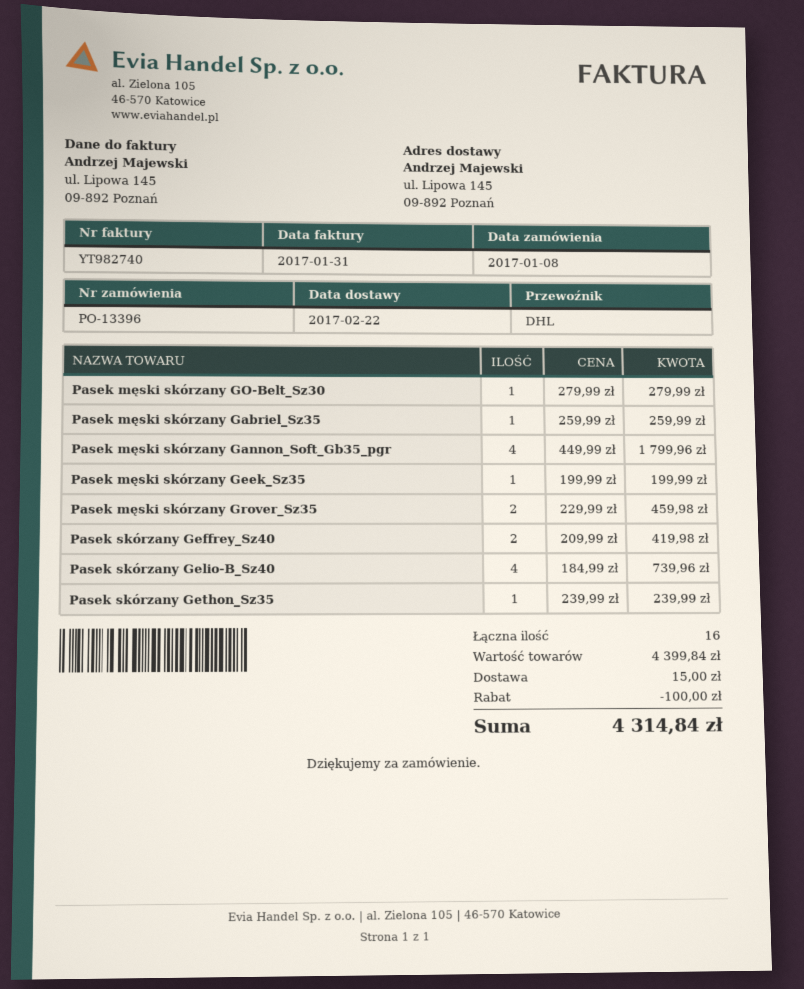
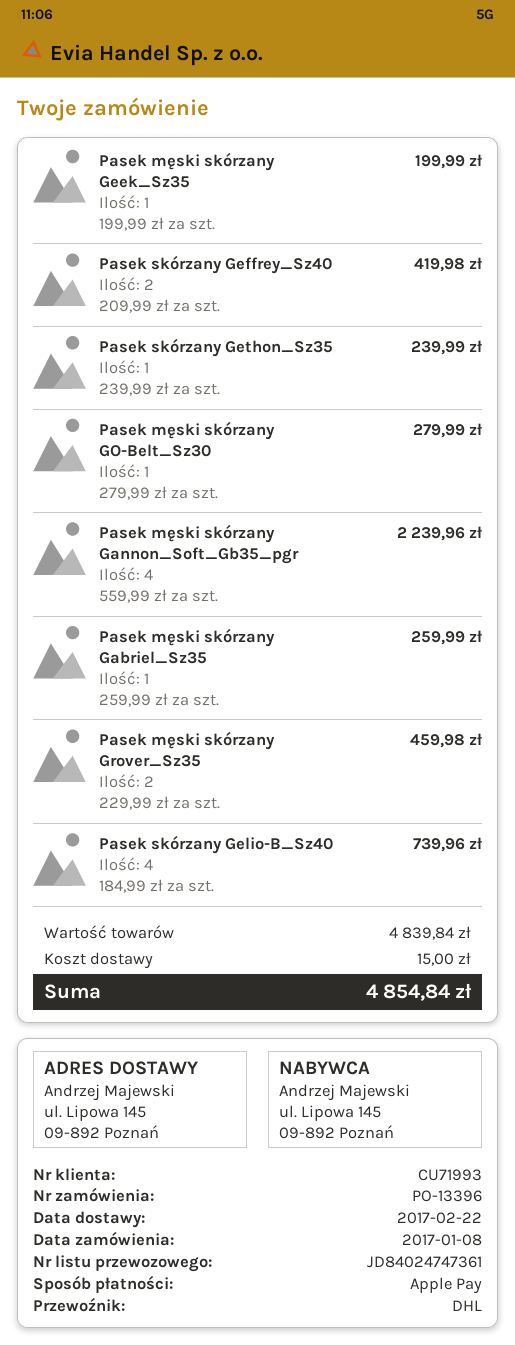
Pasek męski skórzany Gannon_Soft_Gb35_pgr: 4 x 449.99 = 1799.96 -> 4 x 559.99 = 2239.96
subtotal: 4399.84 -> 4839.84
discount: 100.00 -> none
total: 4314.84 -> 4854.84

